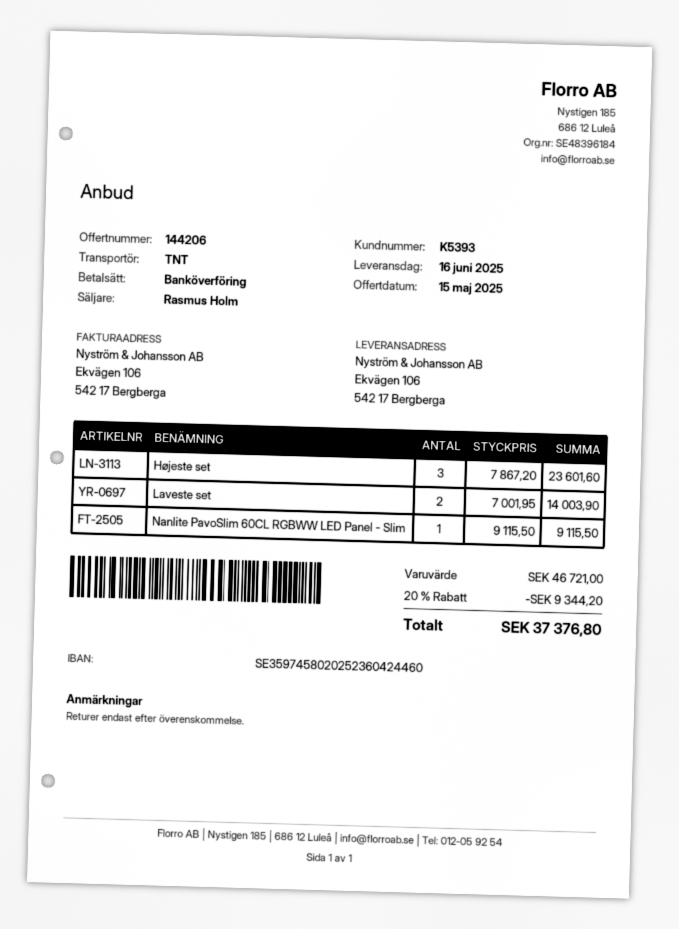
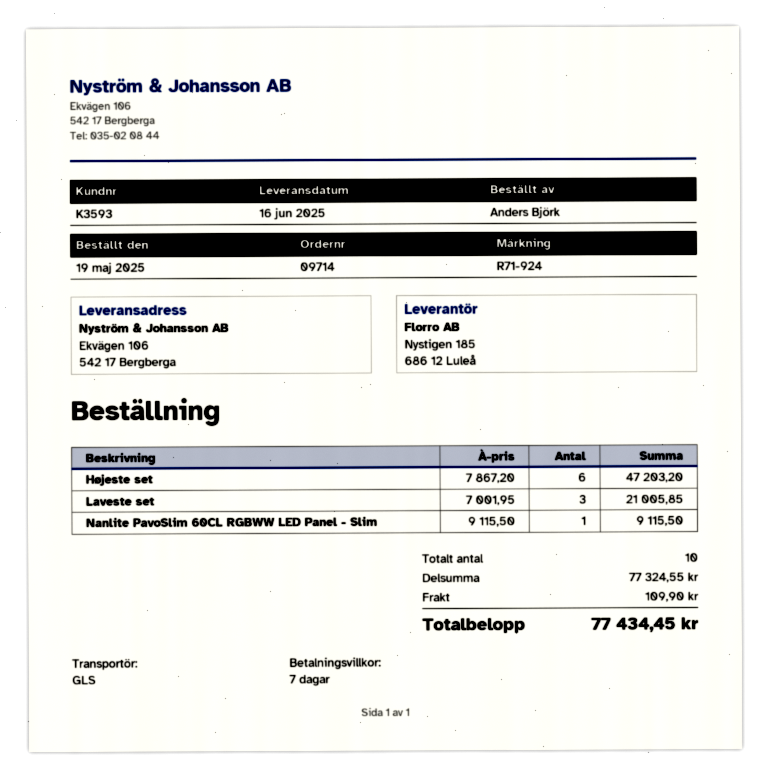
customer number: K5393 -> K3593
shipping method: TNT -> GLS
Højeste set: 3 x 7867.20 = 23601.60 -> 6 x 7867.20 = 47203.20
Laveste set: 2 x 7001.95 = 14003.90 -> 3 x 7001.95 = 21005.85
subtotal: 46721.00 -> 77324.55
discount: 20% = 9344.20 -> none
shipping: none -> 109.90
total: 37376.80 -> 77434.45

